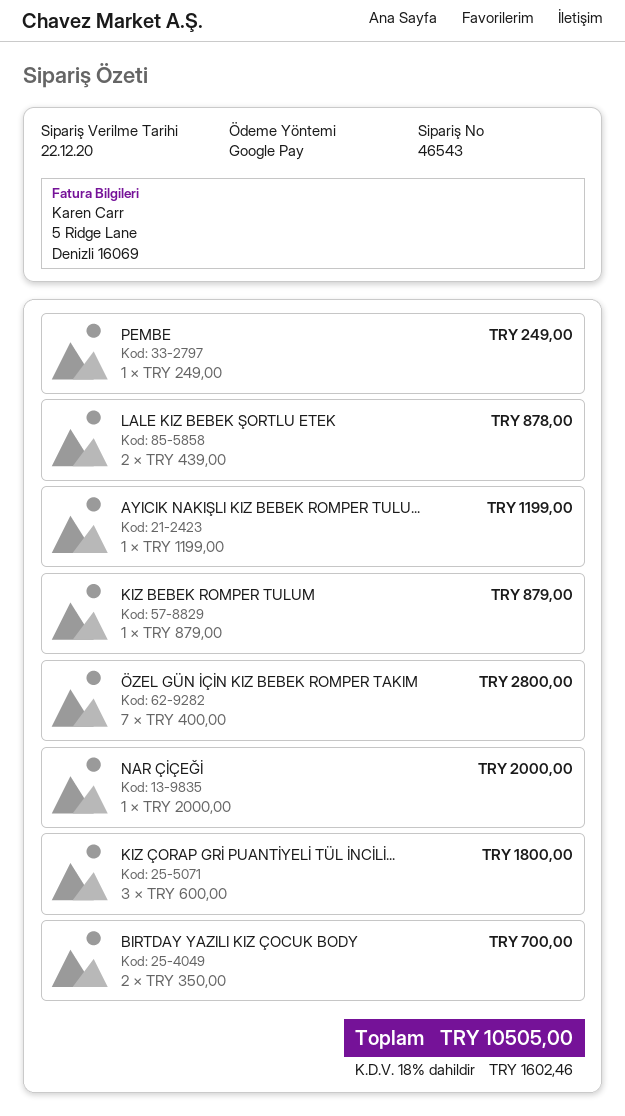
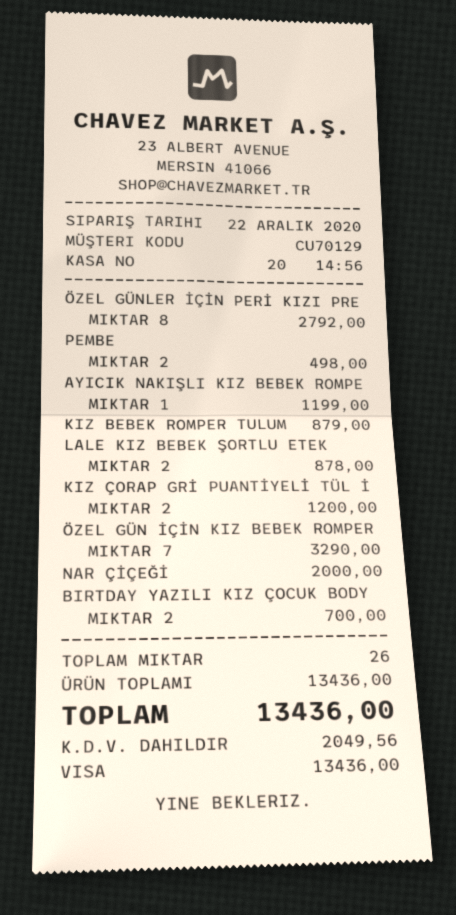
payment method: Google Pay -> Visa
PEMBE: 1 for 249.00 -> 2 for 498.00
ÖZEL GÜN İÇİN KIZ BEBEK ROMPER TAKIM: 7 for 2800.00 -> 7 for 3290.00
KIZ ÇORAP GRİ PUANTİYELİ TÜL İNCİLİ...: 3 for 1800.00 -> 2 for 1200.00
ÖZEL GÜNLER İÇİN PERİ KIZI PRE: none -> 8 for 2792.00
tax: 1602.46 -> 2049.56
total: 10505.00 -> 13436.00

